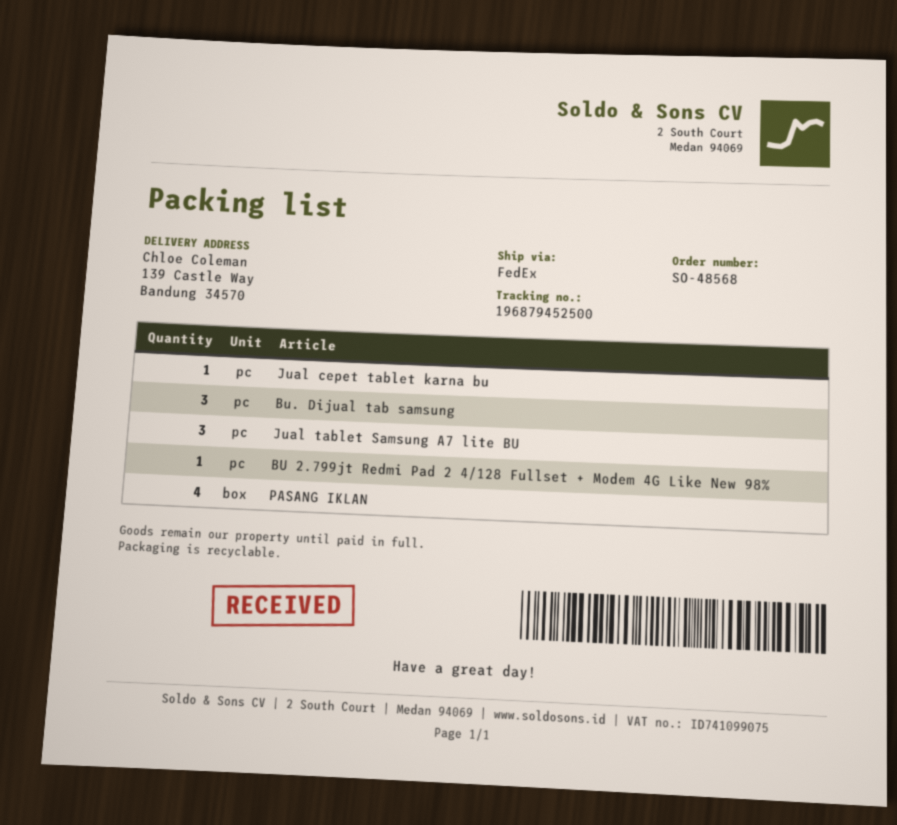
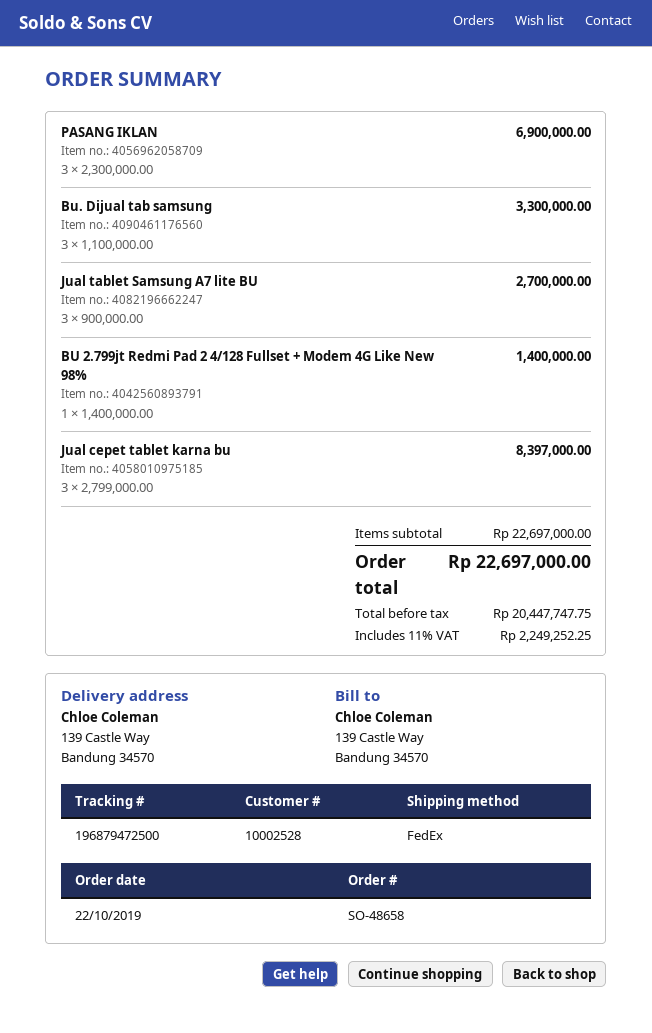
order number: SO-48568 -> SO-48658
tracking number: 196879452500 -> 196879472500
Jual cepet tablet karna bu: 1 -> 3
PASANG IKLAN: 4 -> 3

